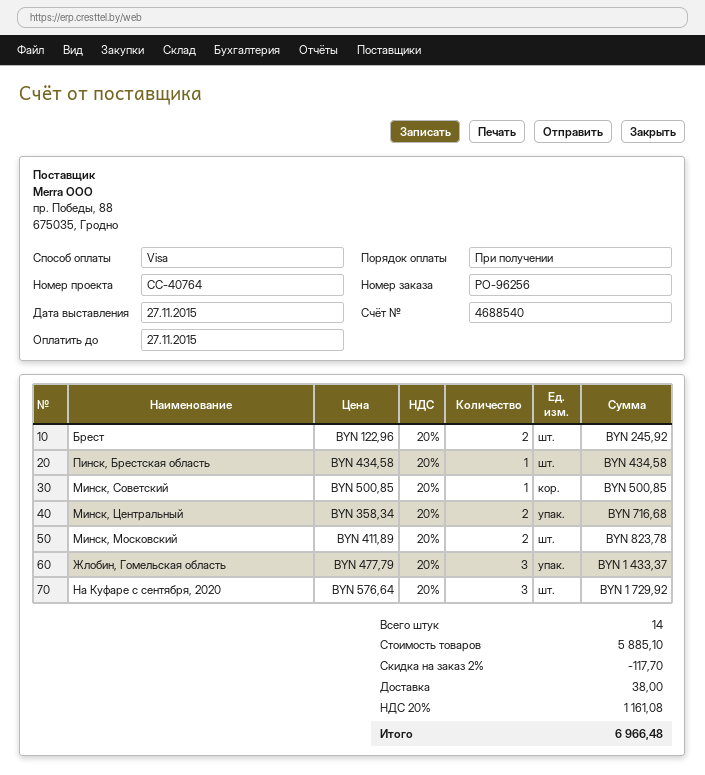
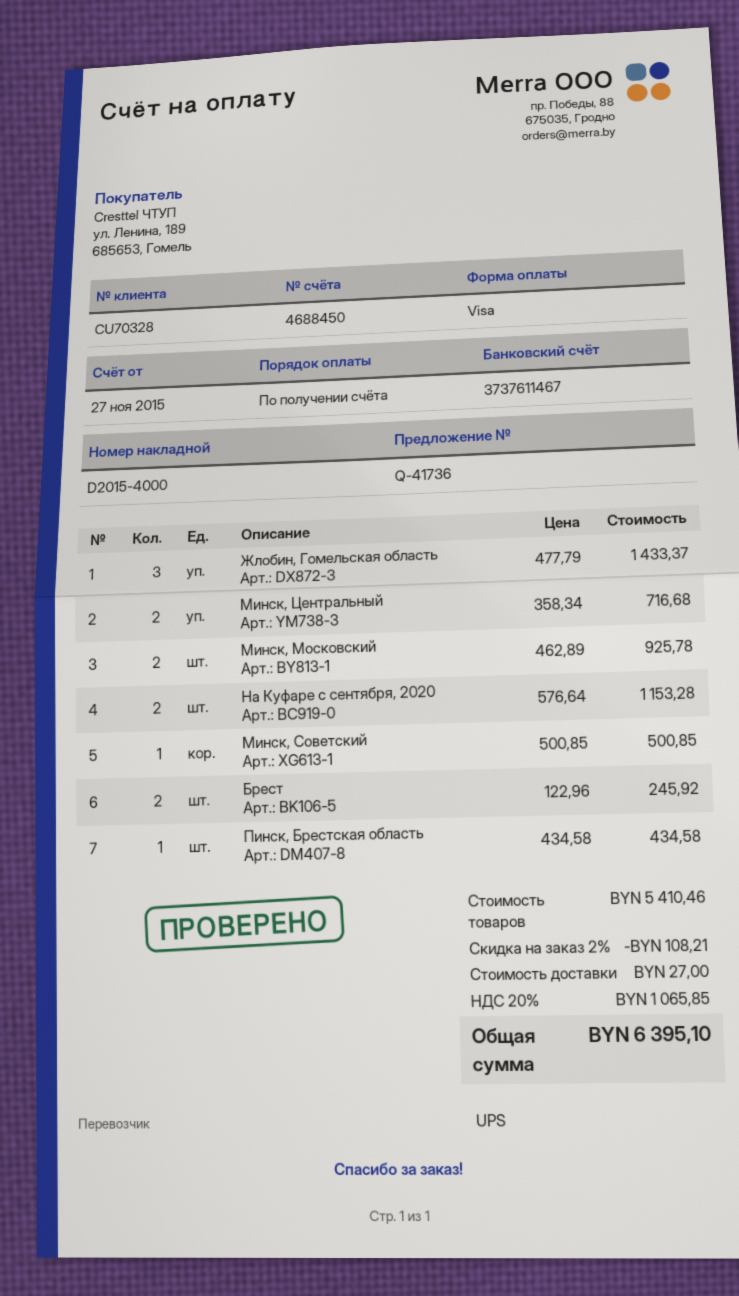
invoice number: 4688540 -> 4688450
Минск, Московский: 2 x 411.89 = 823.78 -> 2 x 462.89 = 925.78
На Куфаре с сентября, 2020: 3 x 576.64 = 1729.92 -> 2 x 576.64 = 1153.28
subtotal: 5885.10 -> 5410.46
discount: 2% = 117.70 -> 2% = 108.21
shipping: 38.00 -> 27.00
tax: 20% = 1161.08 -> 20% = 1065.85
total: 6966.48 -> 6395.10

